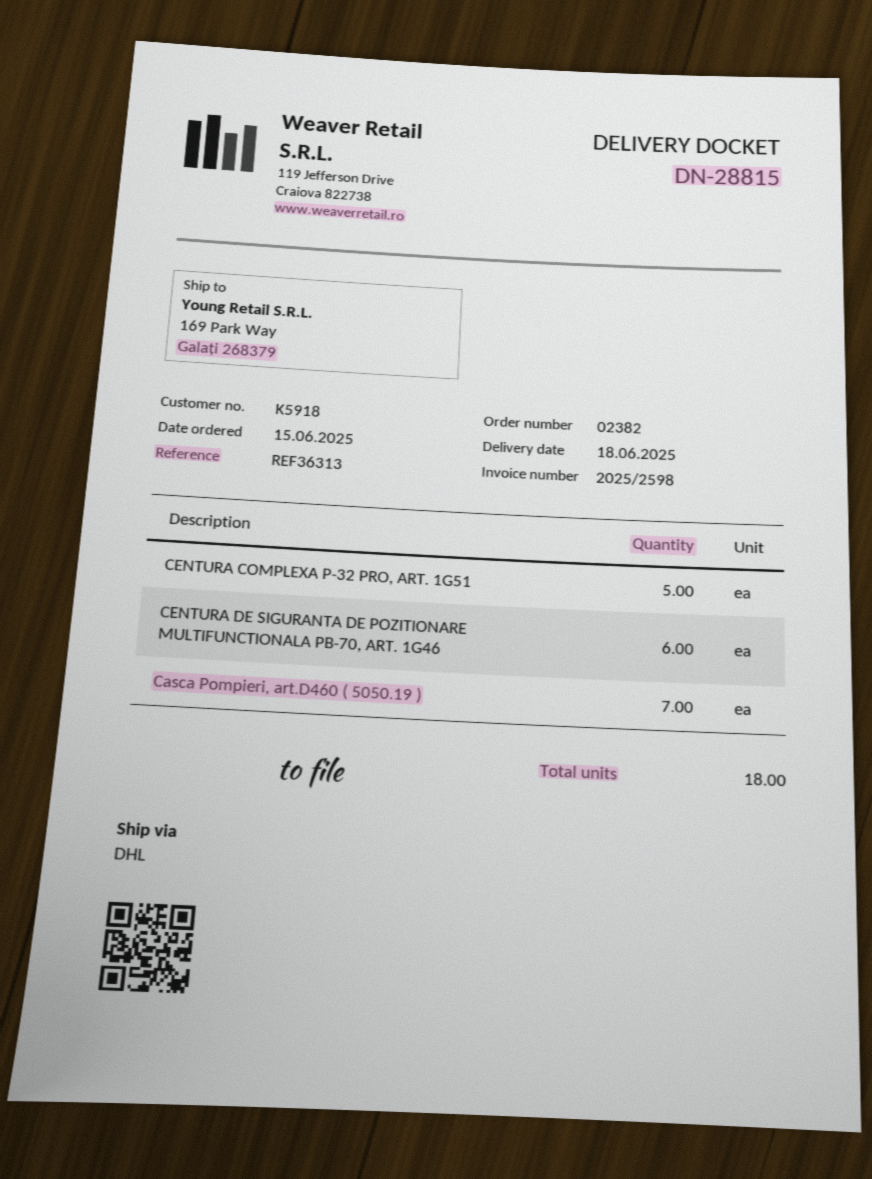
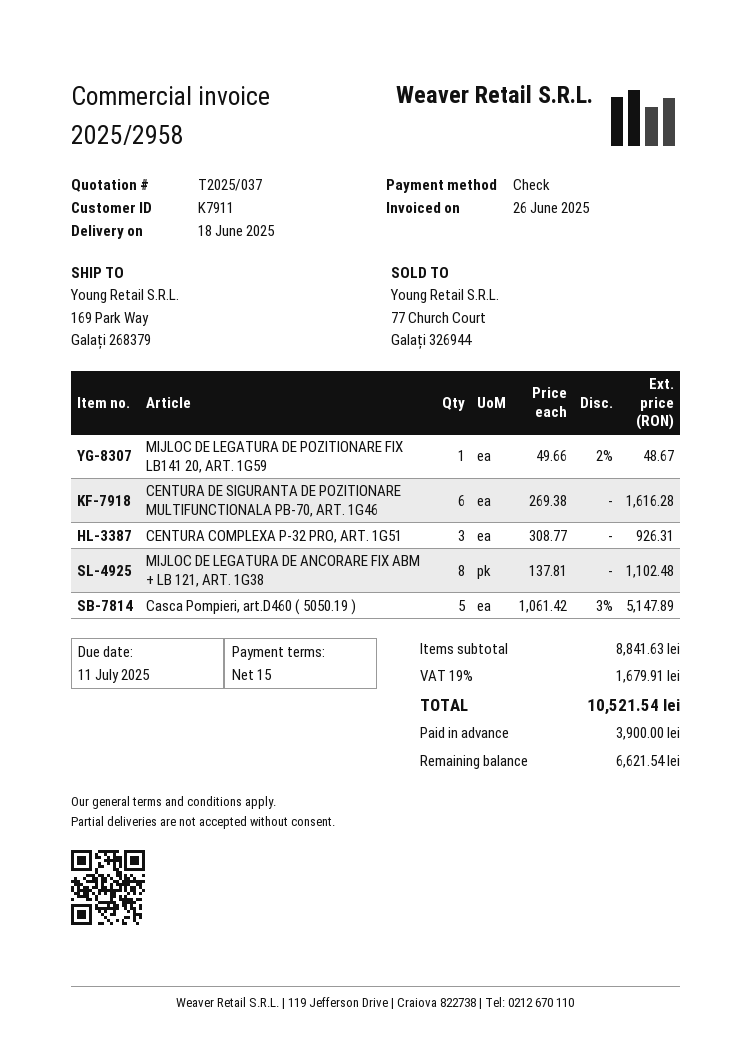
invoice number: 2025/2598 -> 2025/2958
customer number: K5918 -> K7911
CENTURA COMPLEXA P-32 PRO, ART. 1G51: 5 -> 3
Casca Pompieri, art.D460 ( 5050.19 ): 7 -> 5
MIJLOC DE LEGATURA DE POZITIONARE FIX LB141 20, ART. 1G59: none -> 1
MIJLOC DE LEGATURA DE ANCORARE FIX ABM + LB 121, ART. 1G38: none -> 8

